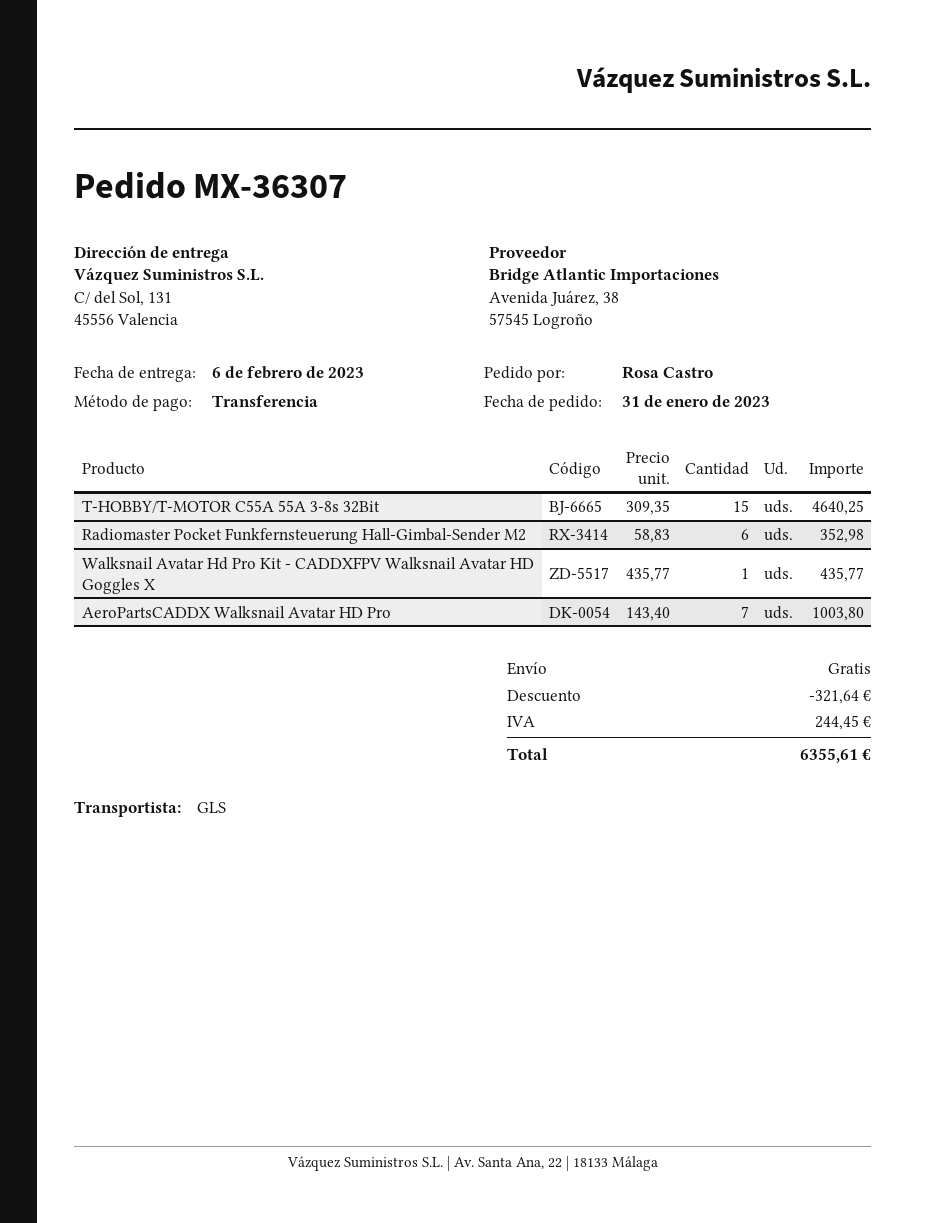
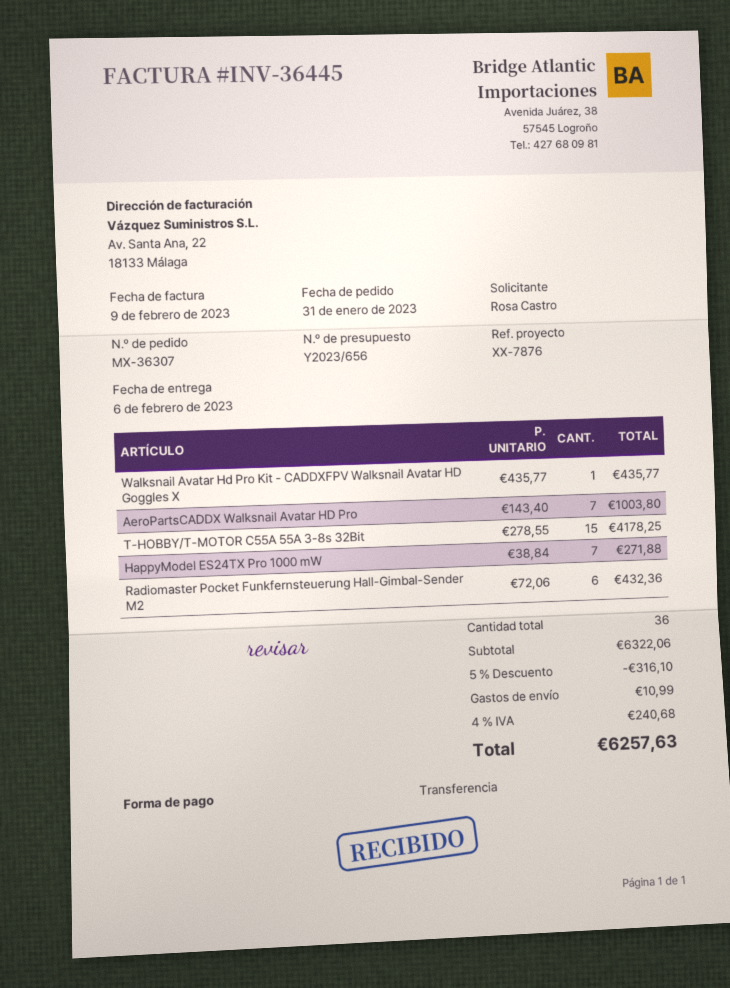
T-HOBBY/T-MOTOR C55A 55A 3-8s 32Bit: 15 x 309.35 = 4640.25 -> 15 x 278.55 = 4178.25
Radiomaster Pocket Funkfernsteuerung Hall-Gimbal-Sender M2: 6 x 58.83 = 352.98 -> 6 x 72.06 = 432.36
HappyModel ES24TX Pro 1000 mW: none -> 7 x 38.84 = 271.88
discount: 321.64 -> 316.10
shipping: 0.00 -> 10.99
tax: 244.45 -> 240.68
total: 6355.61 -> 6257.63

